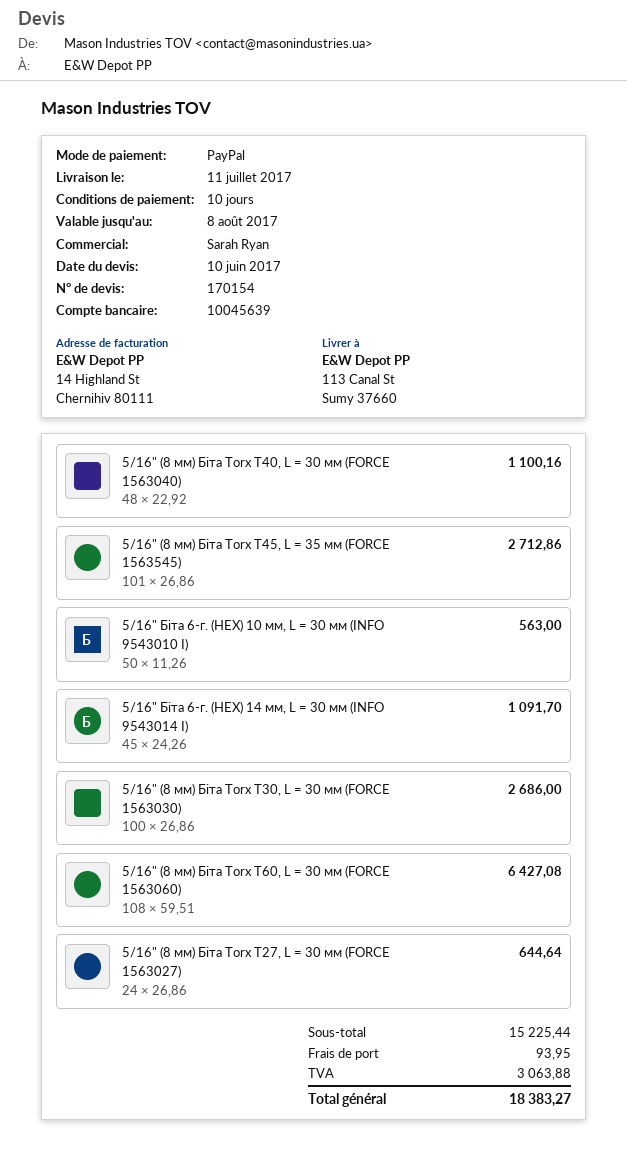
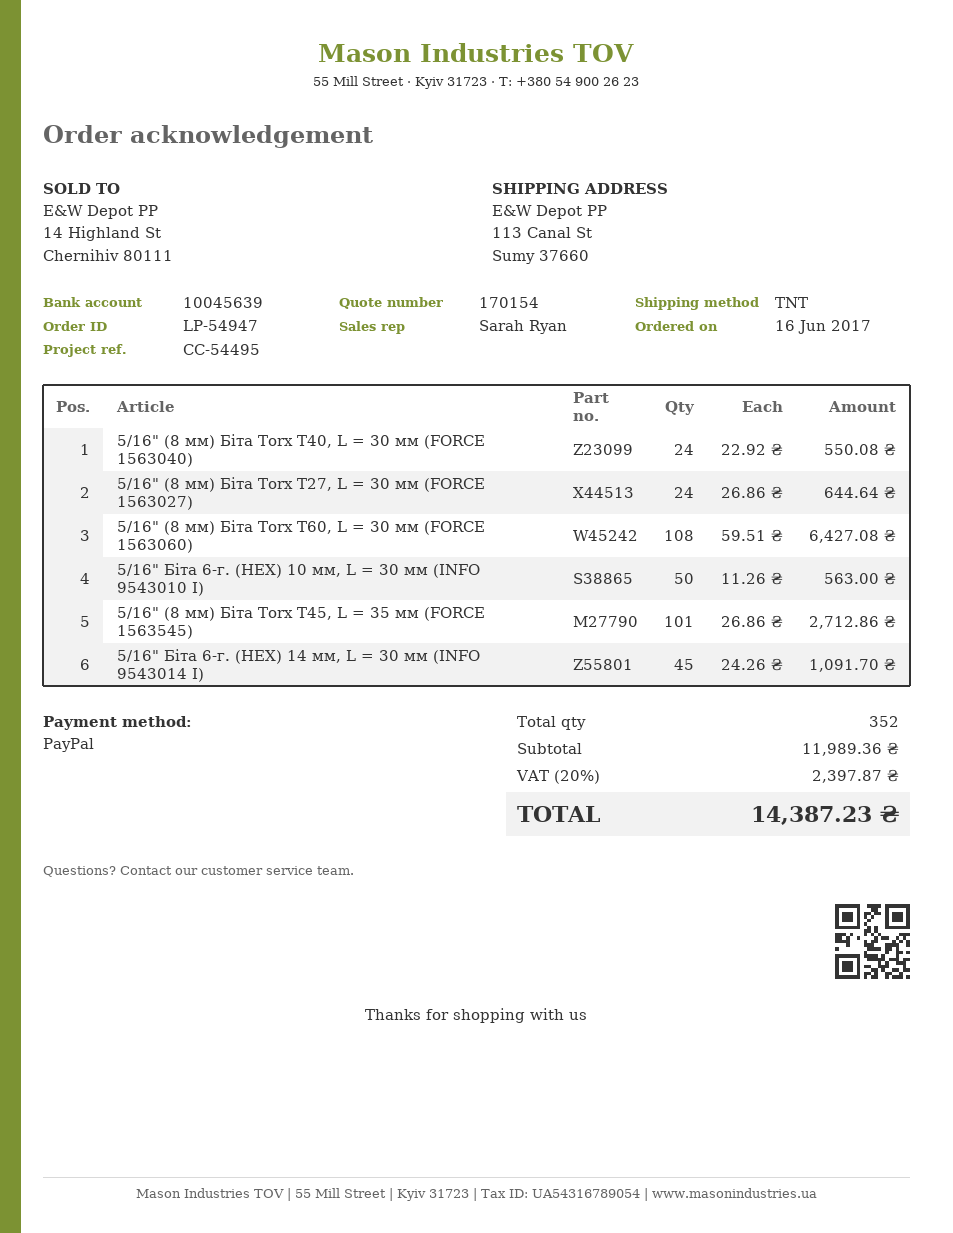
5/16" (8 мм) Біта Torx Т40, L = 30 мм (FORCE 1563040): 48 x 22.92 = 1100.16 -> 24 x 22.92 = 550.08
5/16" (8 мм) Біта Torx Т30, L = 30 мм (FORCE 1563030): 100 x 26.86 = 2686.00 -> none
subtotal: 15225.44 -> 11989.36
shipping: 93.95 -> none
tax: 3063.88 -> 2397.87
total: 18383.27 -> 14387.23

